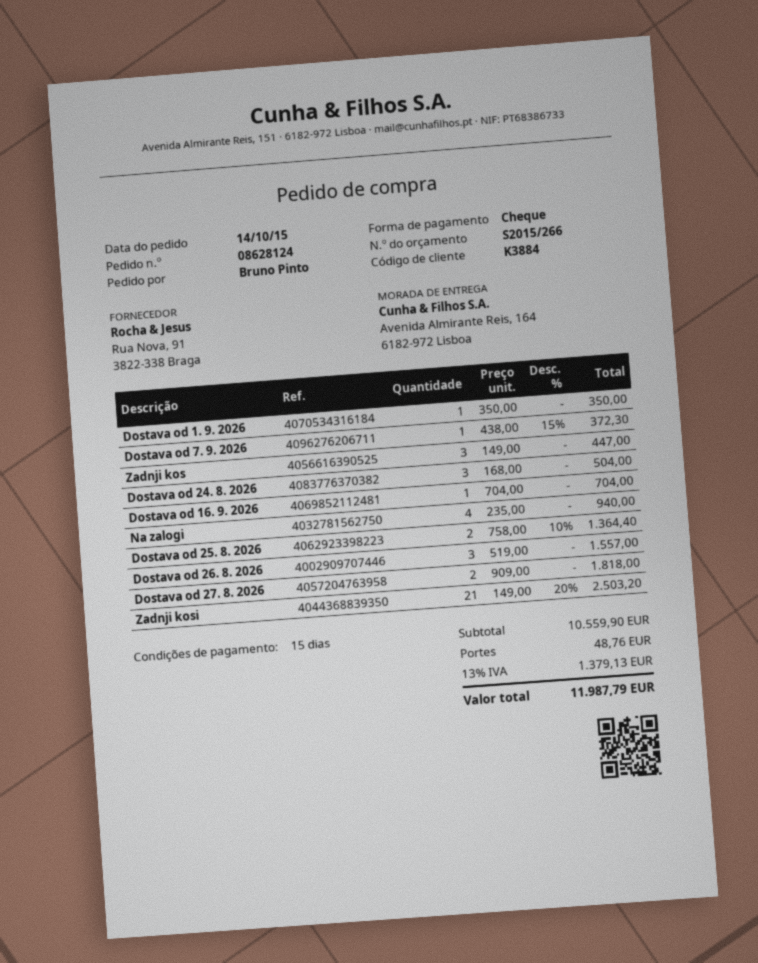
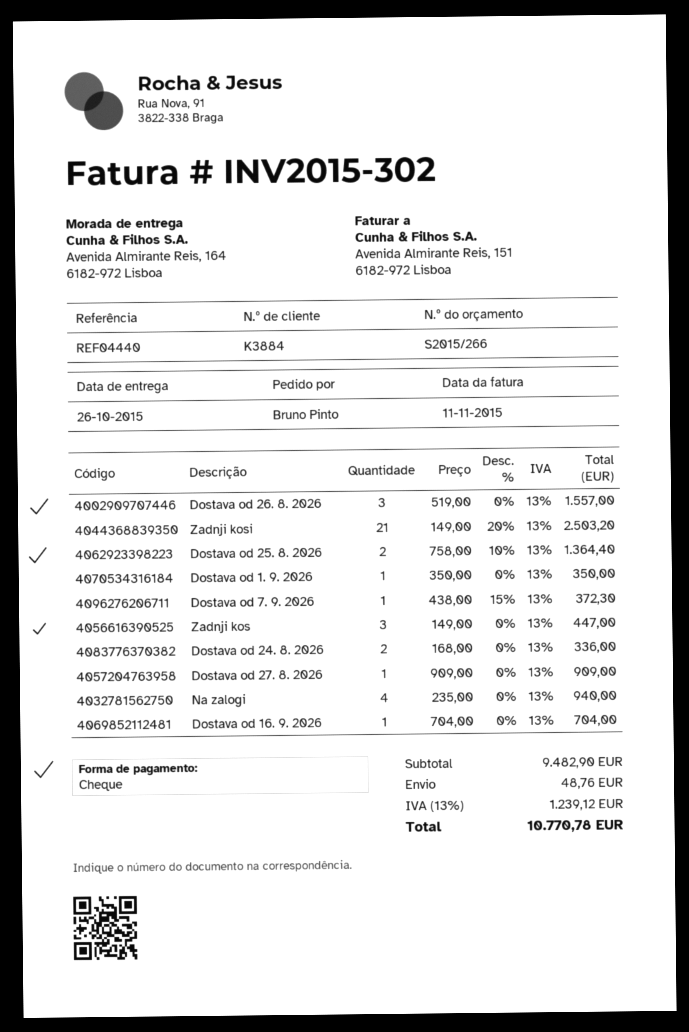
Dostava od 24. 8. 2026: 3 x 168.00 = 504.00 -> 2 x 168.00 = 336.00
Dostava od 27. 8. 2026: 2 x 909.00 = 1818.00 -> 1 x 909.00 = 909.00
subtotal: 10559.90 -> 9482.90
tax: 13% = 1379.13 -> 13% = 1239.12
total: 11987.79 -> 10770.78

